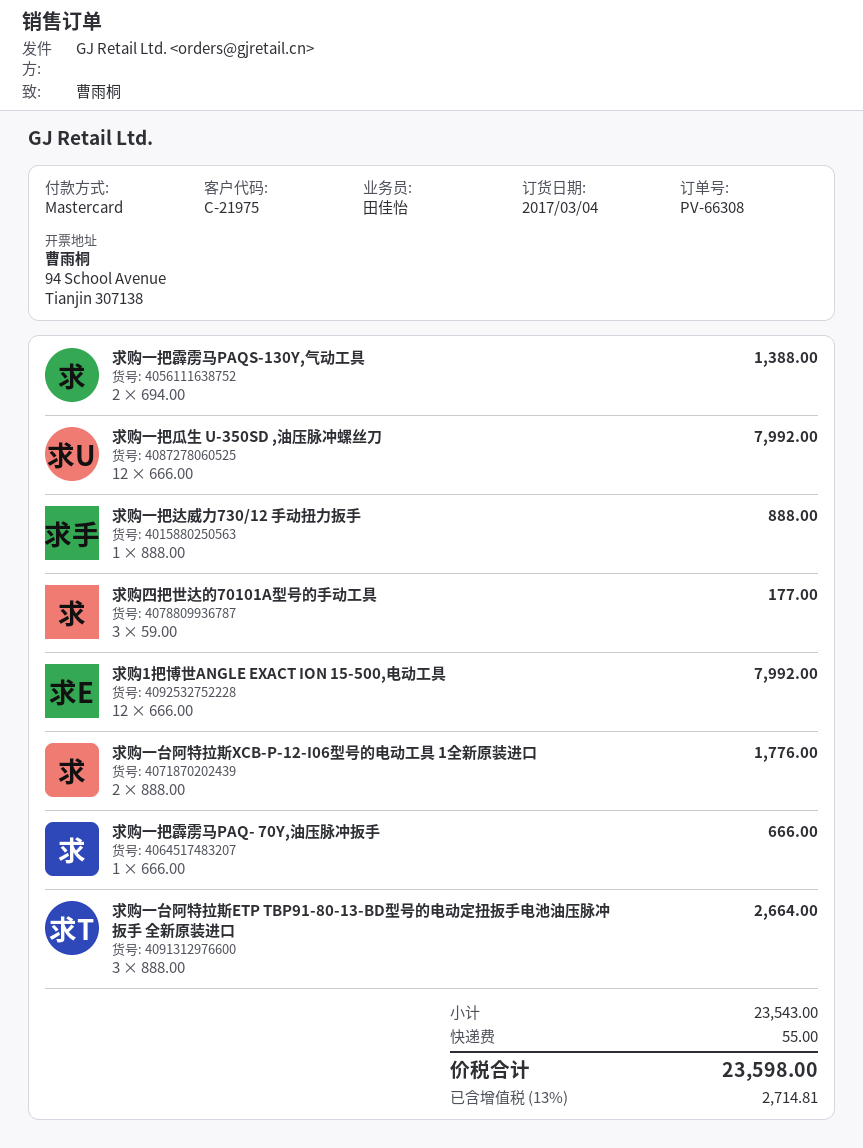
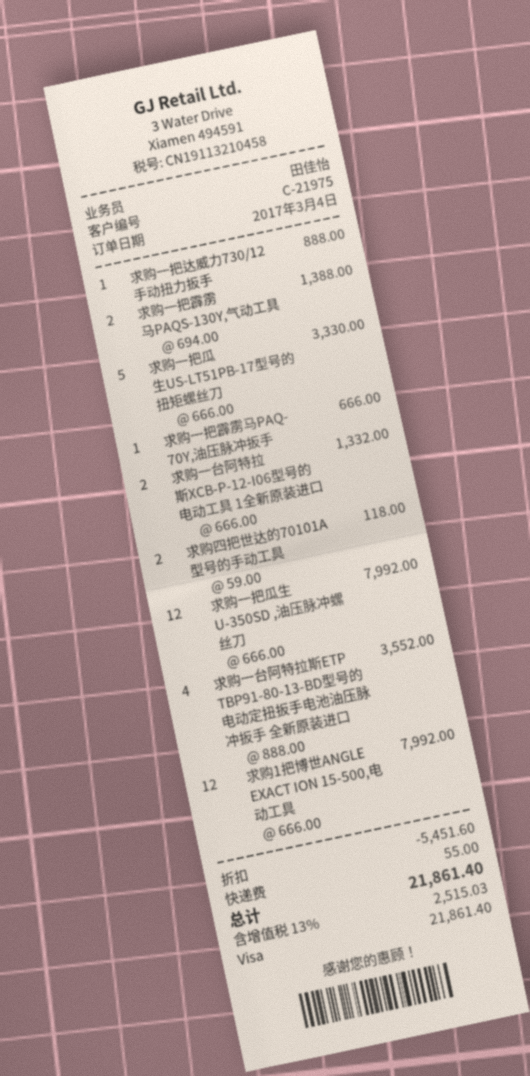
payment method: Mastercard -> Visa
求购四把世达的70101A型号的手动工具: 3 x 59.00 = 177.00 -> 2 x 59.00 = 118.00
求购一台阿特拉斯XCB-P-12-I06型号的电动工具 1全新原装进口: 2 x 888.00 = 1776.00 -> 2 x 666.00 = 1332.00
求购一台阿特拉斯ETP TBP91-80-13-BD型号的电动定扭扳手电池油压脉冲扳手 全新原装进口: 3 x 888.00 = 2664.00 -> 4 x 888.00 = 3552.00
求购一把瓜生US-LT51PB-17型号的扭矩螺丝刀: none -> 5 x 666.00 = 3330.00
discount: none -> 5451.60
tax: 13% = 2714.81 -> 13% = 2515.03
total: 23598.00 -> 21861.40

